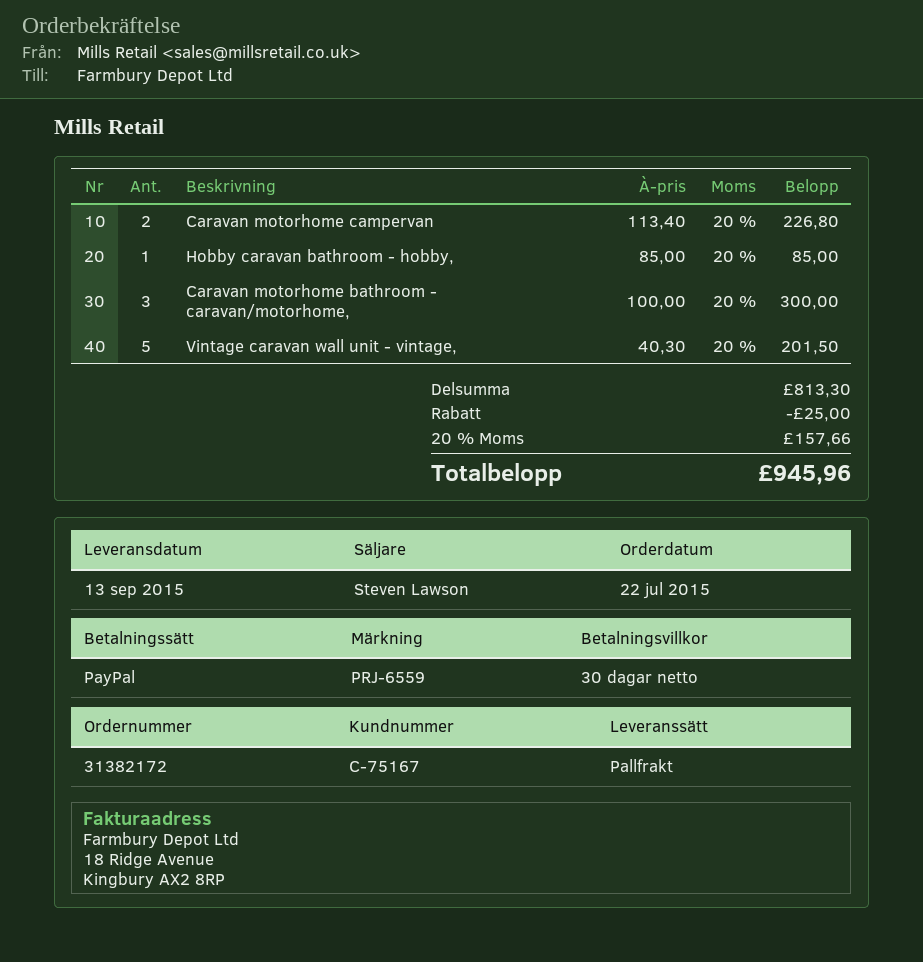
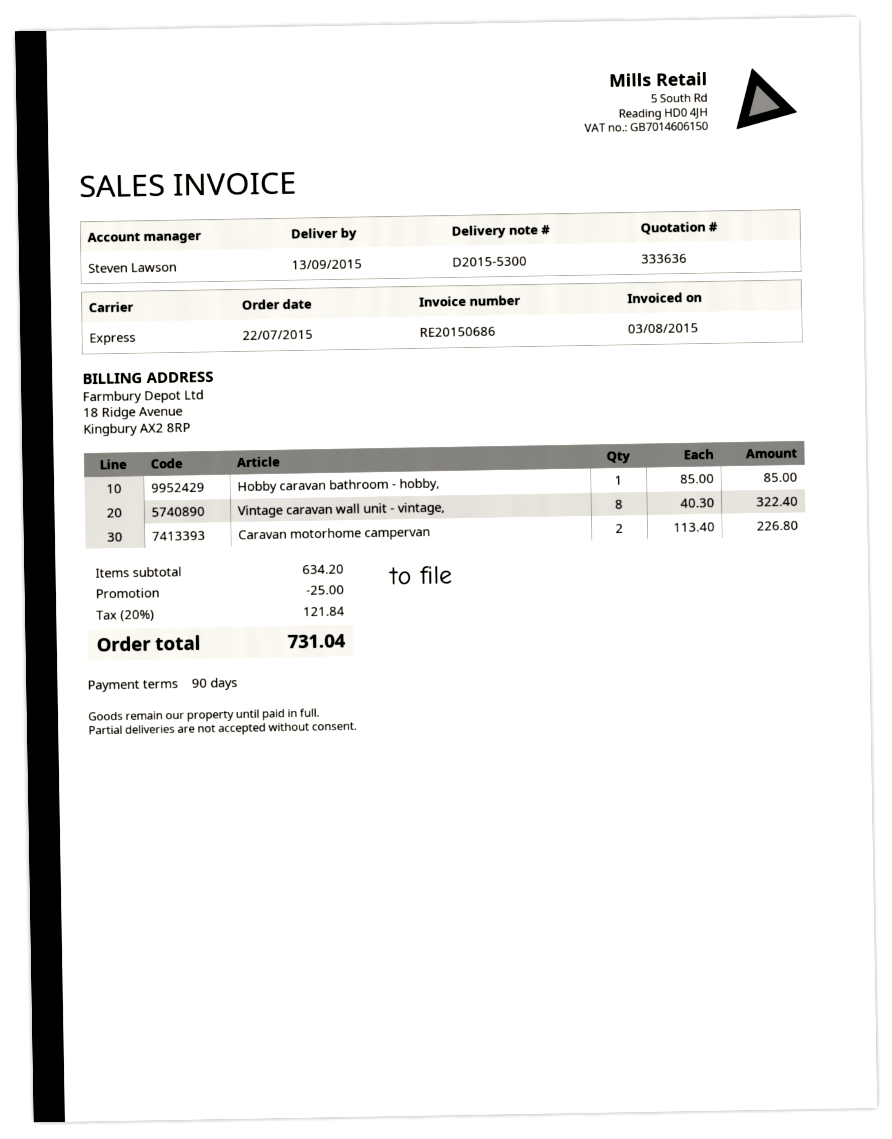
payment terms: 30 days -> 90 days
shipping method: pallet freight -> express
Caravan motorhome bathroom - caravan/motorhome,: 3 x 100.00 = 300.00 -> none
Vintage caravan wall unit - vintage,: 5 x 40.30 = 201.50 -> 8 x 40.30 = 322.40
subtotal: 813.30 -> 634.20
tax: 20% = 157.66 -> 20% = 121.84
total: 945.96 -> 731.04

